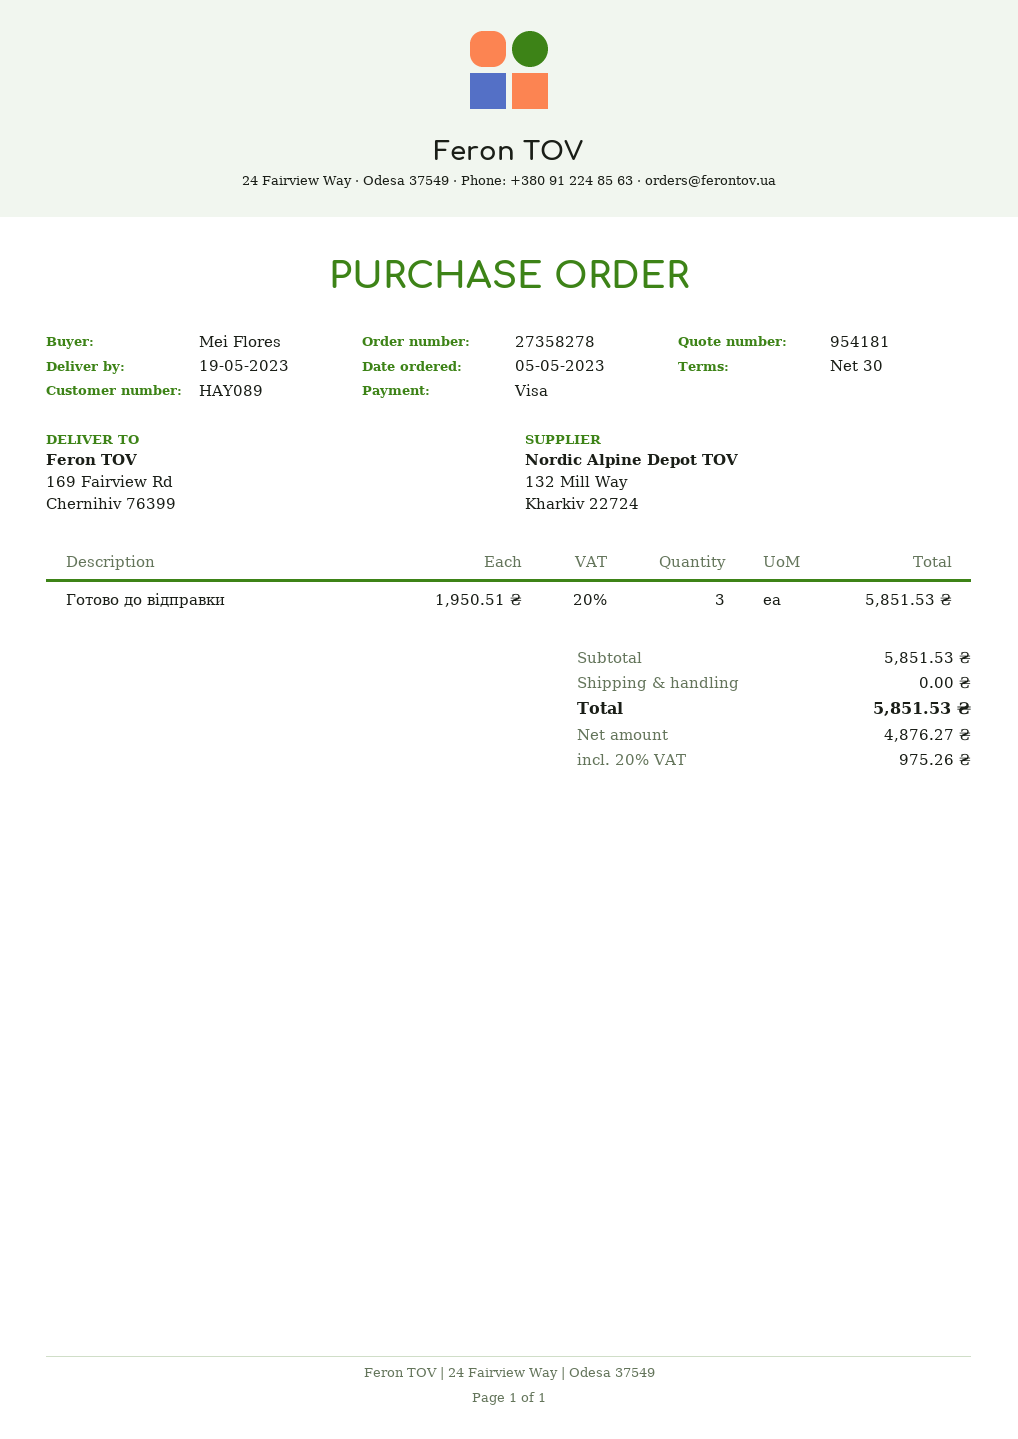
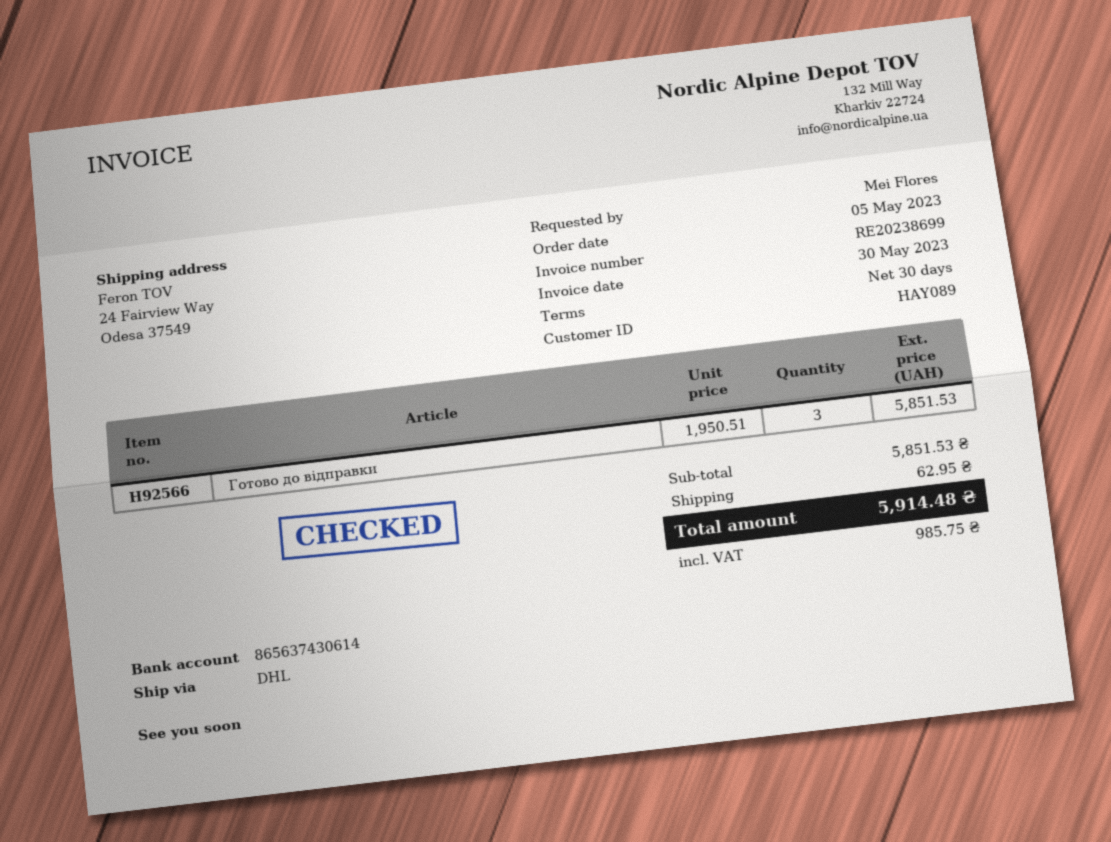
ship to: 169 Fairview Rd, Chernihiv 76399 -> 24 Fairview Way, Odesa 37549
shipping: 0.00 -> 62.95
tax: 975.26 -> 985.75
total: 5851.53 -> 5914.48

